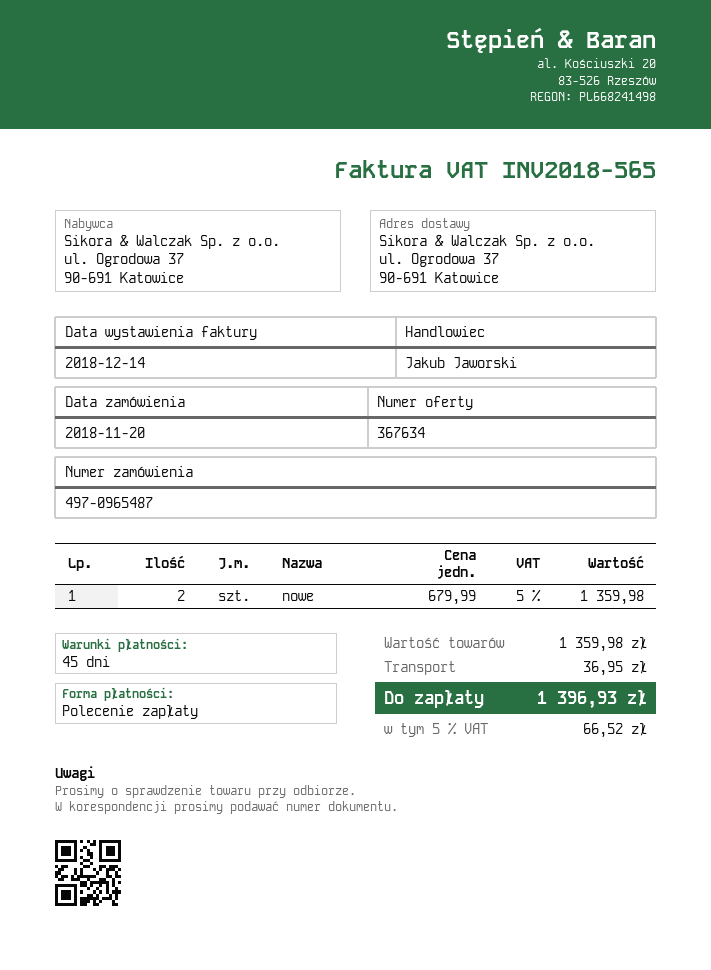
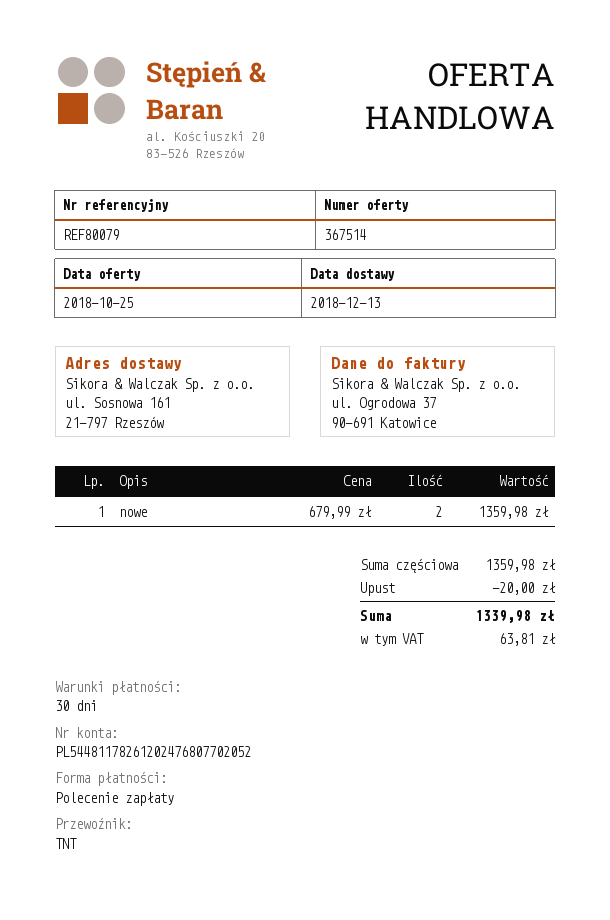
quote number: 367634 -> 367514
payment terms: 45 days -> 30 days
ship to: ul. Ogrodowa 37, 90-691 Katowice -> ul. Sosnowa 161, 21-797 Rzeszów
discount: none -> 20.00
shipping: 36.95 -> none
tax: 66.52 -> 63.81
total: 1396.93 -> 1339.98

